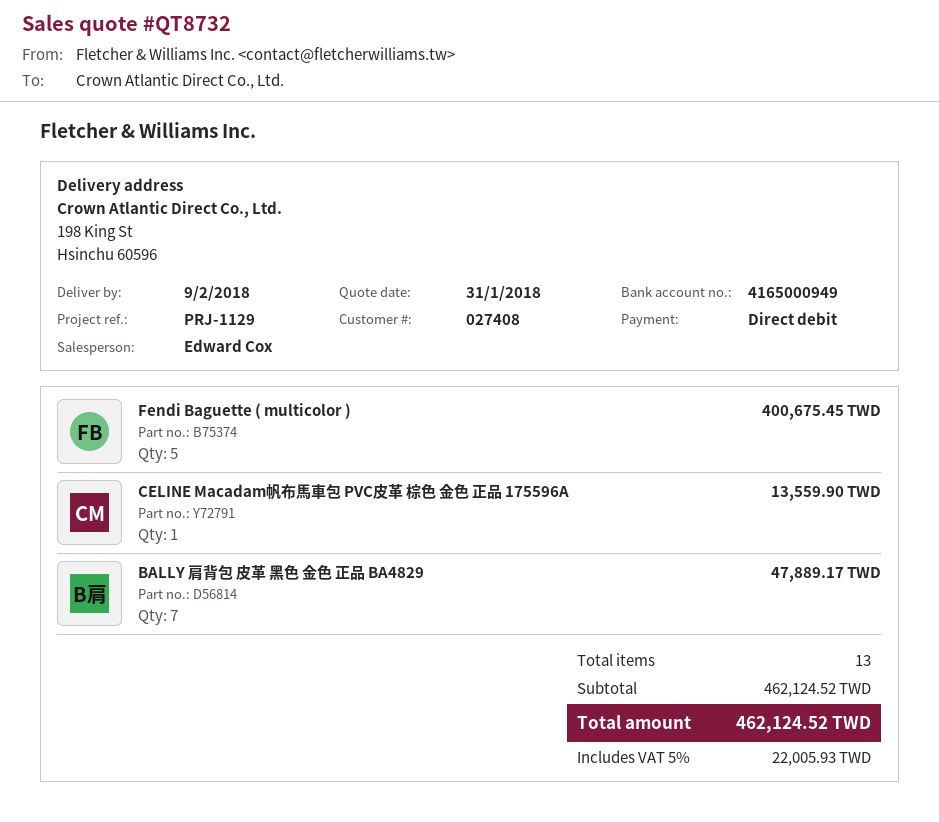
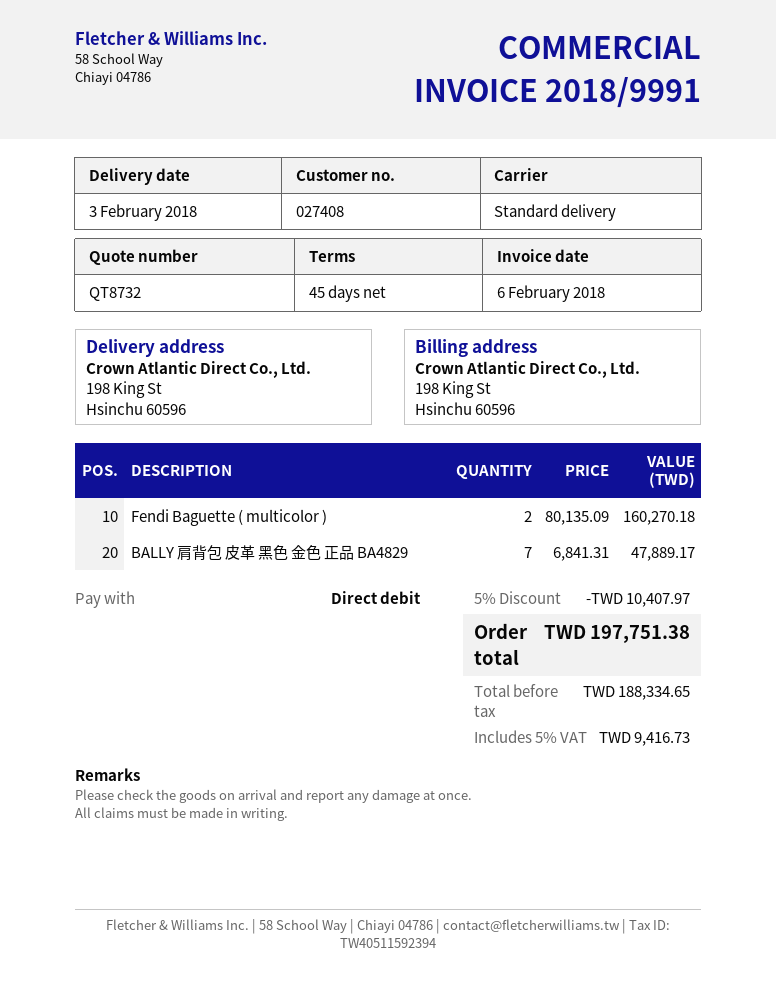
delivery date: 2018-02-09 -> 2018-02-03
Fendi Baguette ( multicolor ): 5 for 400675.45 -> 2 for 160270.18
CELINE Macadam帆布馬車包 PVC皮革 棕色 金色 正品 175596A: 1 for 13559.90 -> none
discount: none -> 5% = 10407.97
tax: 5% = 22005.93 -> 5% = 9416.73
total: 462124.52 -> 197751.38

